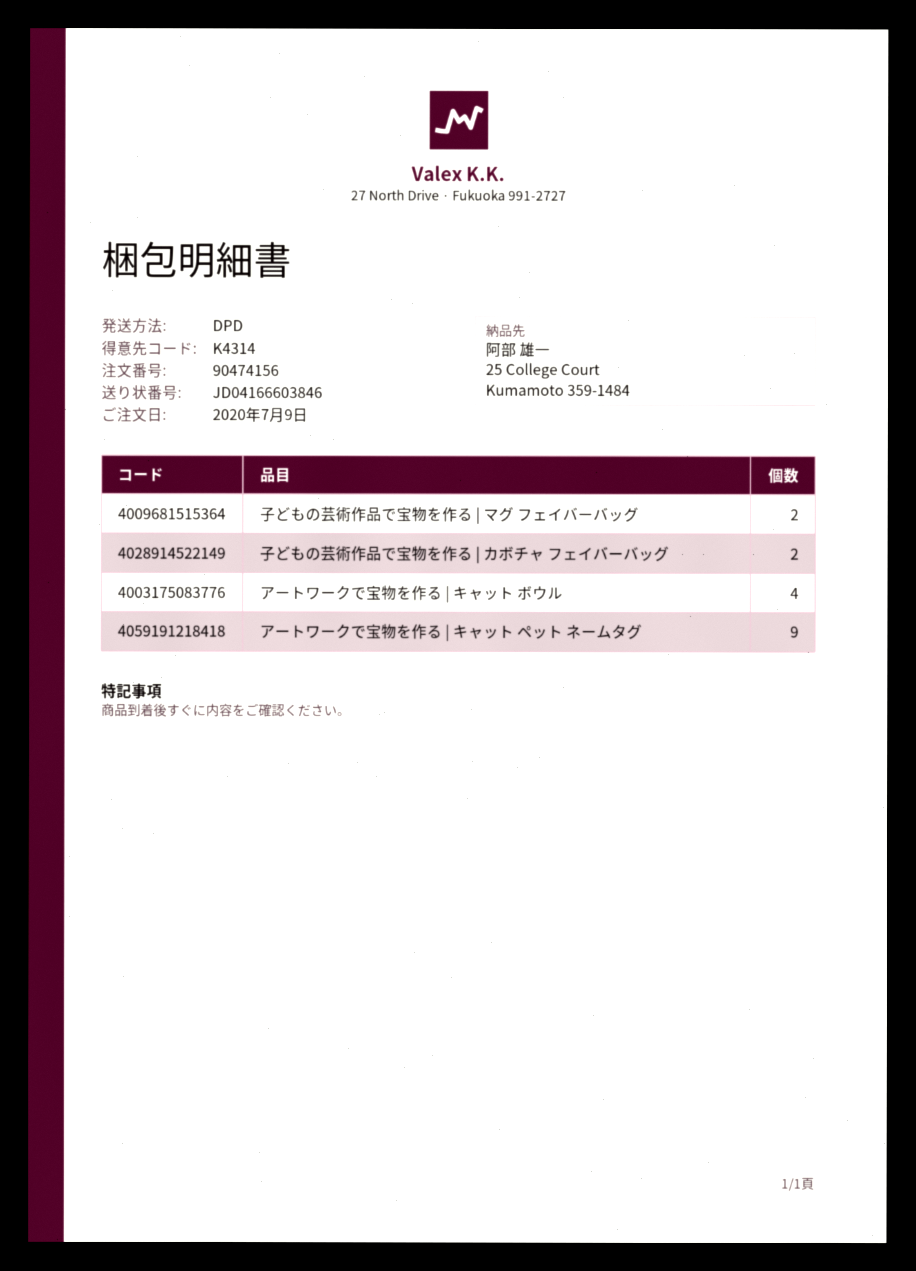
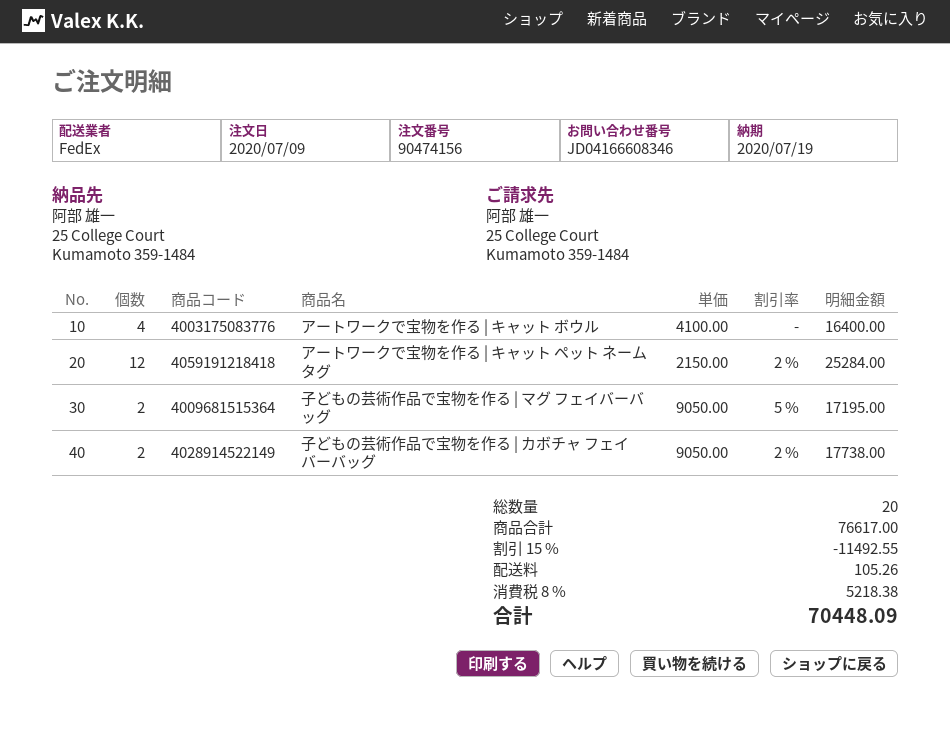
shipping method: DPD -> FedEx
tracking number: JD04166603846 -> JD04166608346
アートワークで宝物を作る | キャット ペット ネームタグ: 9 -> 12

